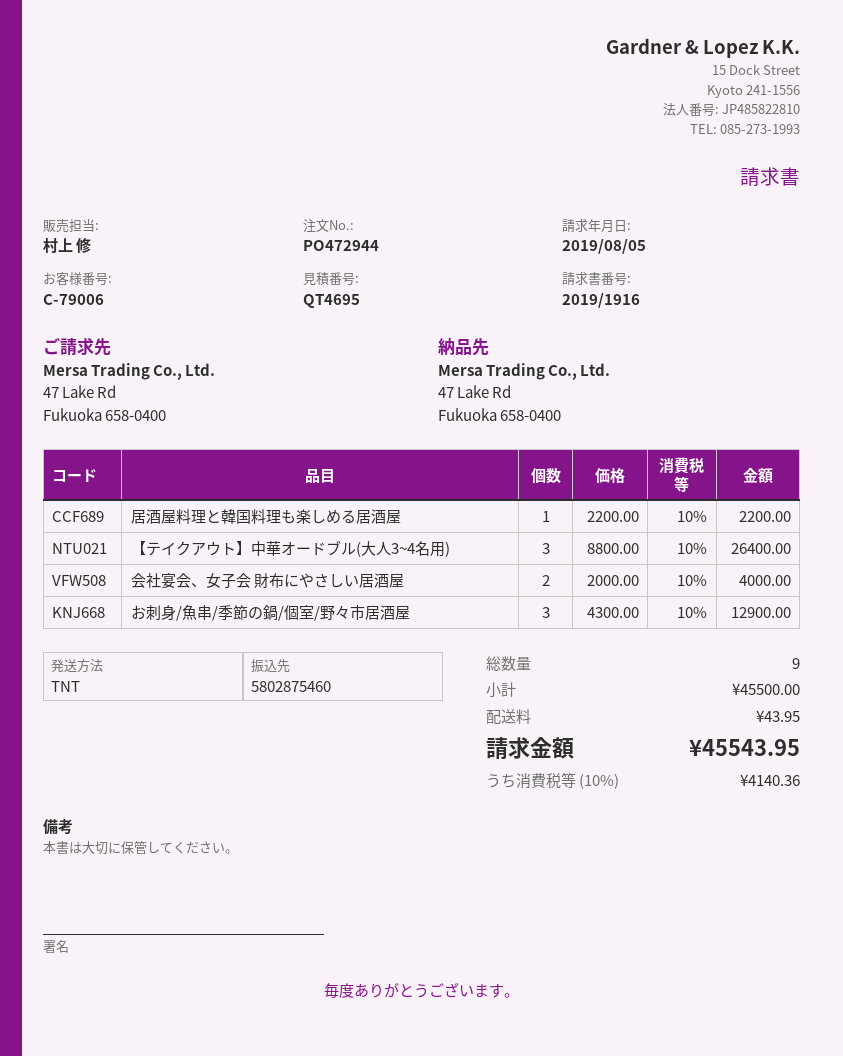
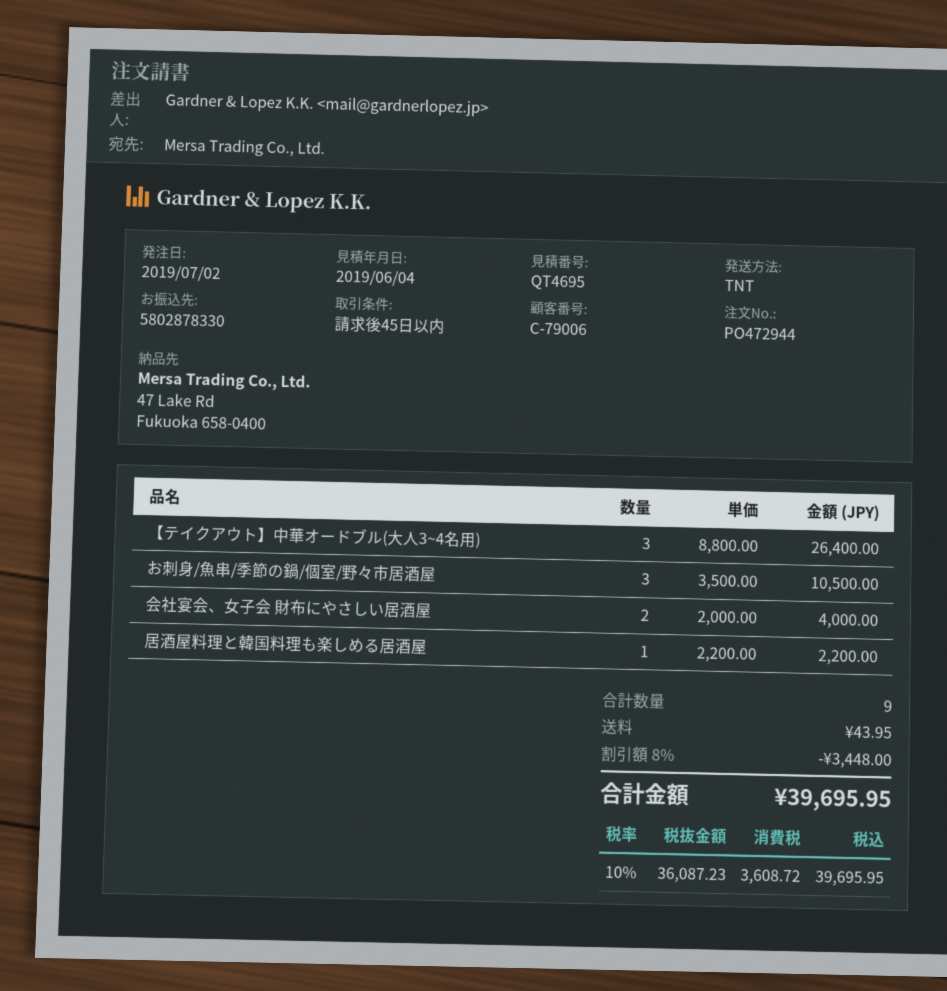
bank account: 5802875460 -> 5802878330
お刺身/魚串/季節の鍋/個室/野々市居酒屋: 3 x 4300.00 = 12900.00 -> 3 x 3500.00 = 10500.00
discount: none -> 8% = 3448.00
tax: 10% = 4140.36 -> 10% = 3608.72
total: 45543.95 -> 39695.95

